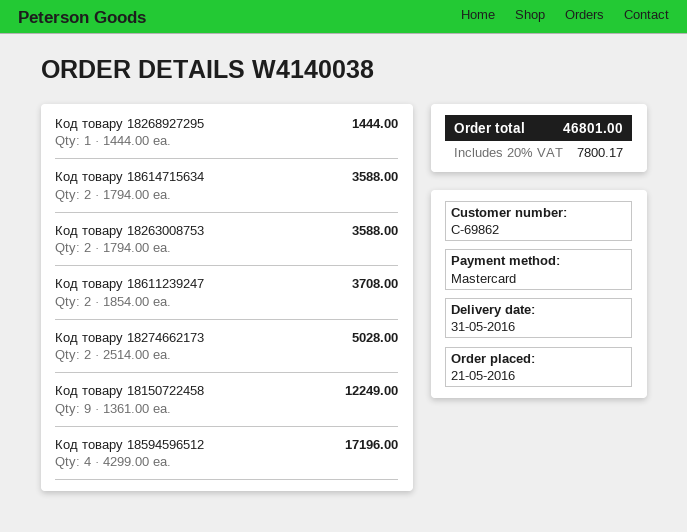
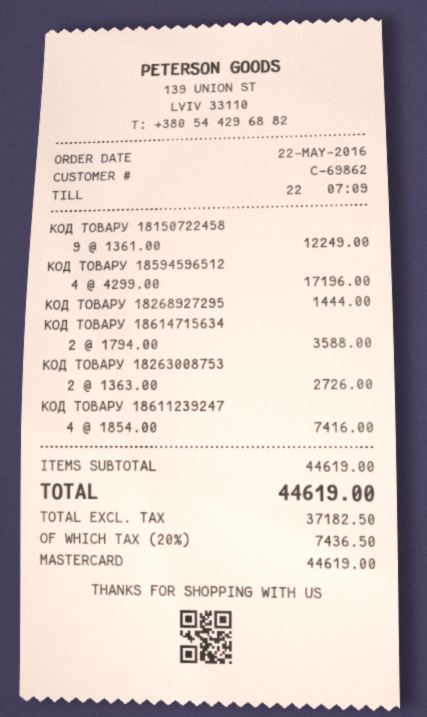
order date: 2016-05-21 -> 2016-05-22
Код товару 18263008753: 2 x 1794.00 = 3588.00 -> 2 x 1363.00 = 2726.00
Код товару 18611239247: 2 x 1854.00 = 3708.00 -> 4 x 1854.00 = 7416.00
Код товару 18274662173: 2 x 2514.00 = 5028.00 -> none
tax: 20% = 7800.17 -> 20% = 7436.50
total: 46801.00 -> 44619.00

